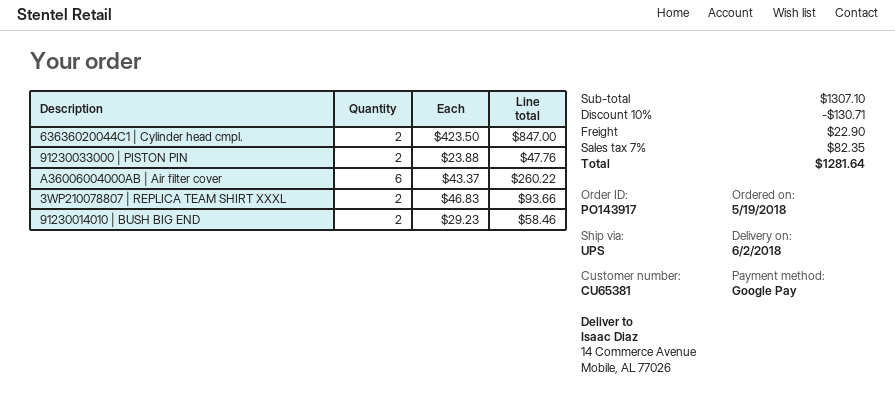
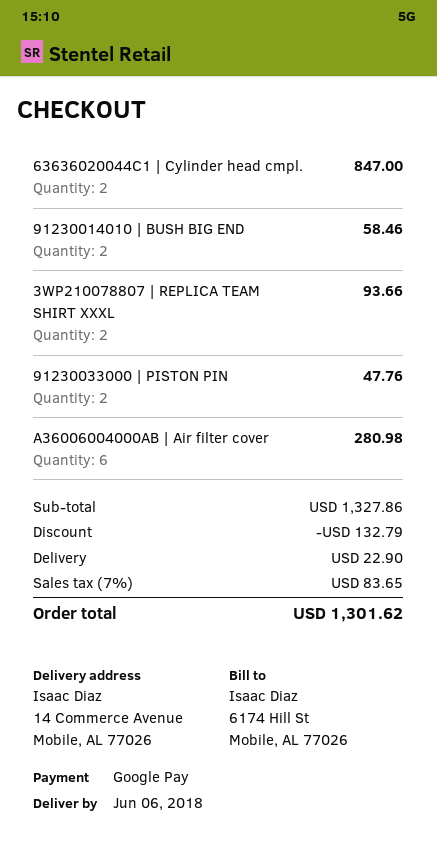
delivery date: 2018-06-02 -> 2018-06-06
A36006004000AB | Air filter cover: 6 for 260.22 -> 6 for 280.98
subtotal: 1307.10 -> 1327.86
discount: 130.71 -> 132.79
tax: 7% = 82.35 -> 7% = 83.65
total: 1281.64 -> 1301.62

